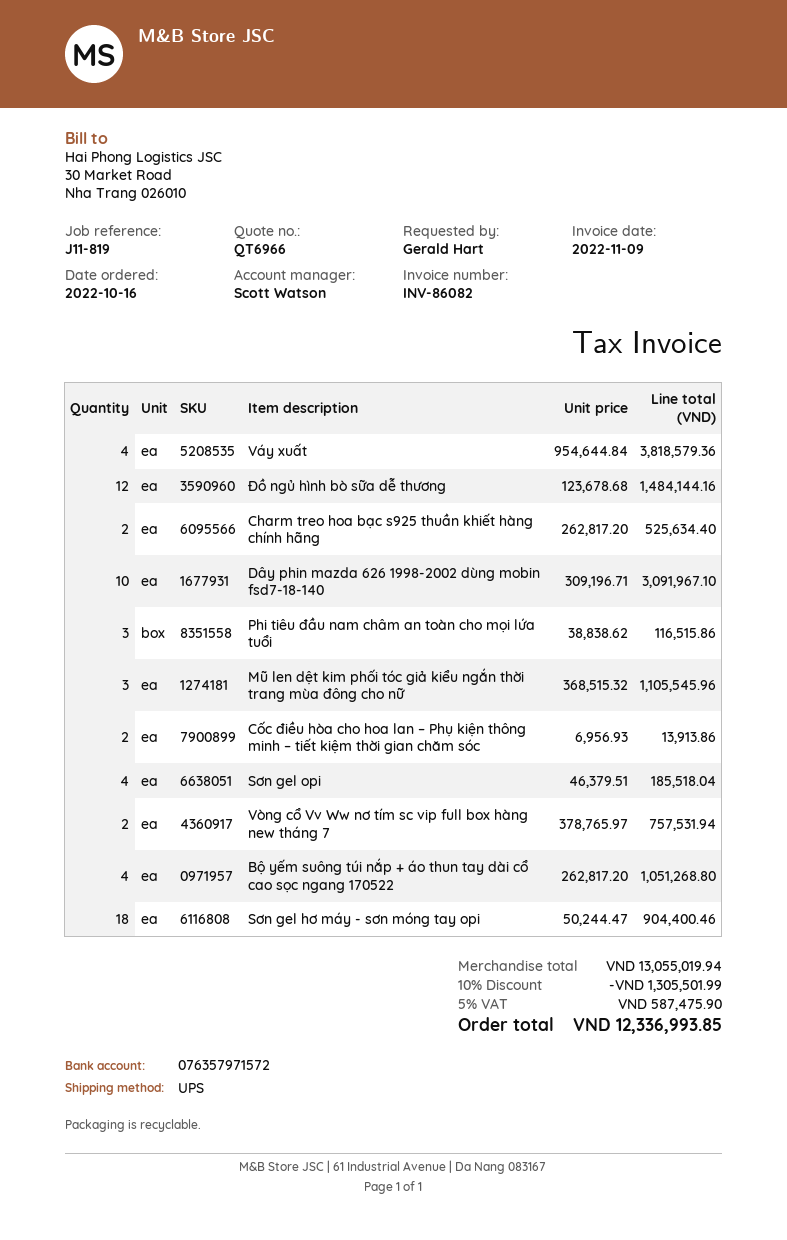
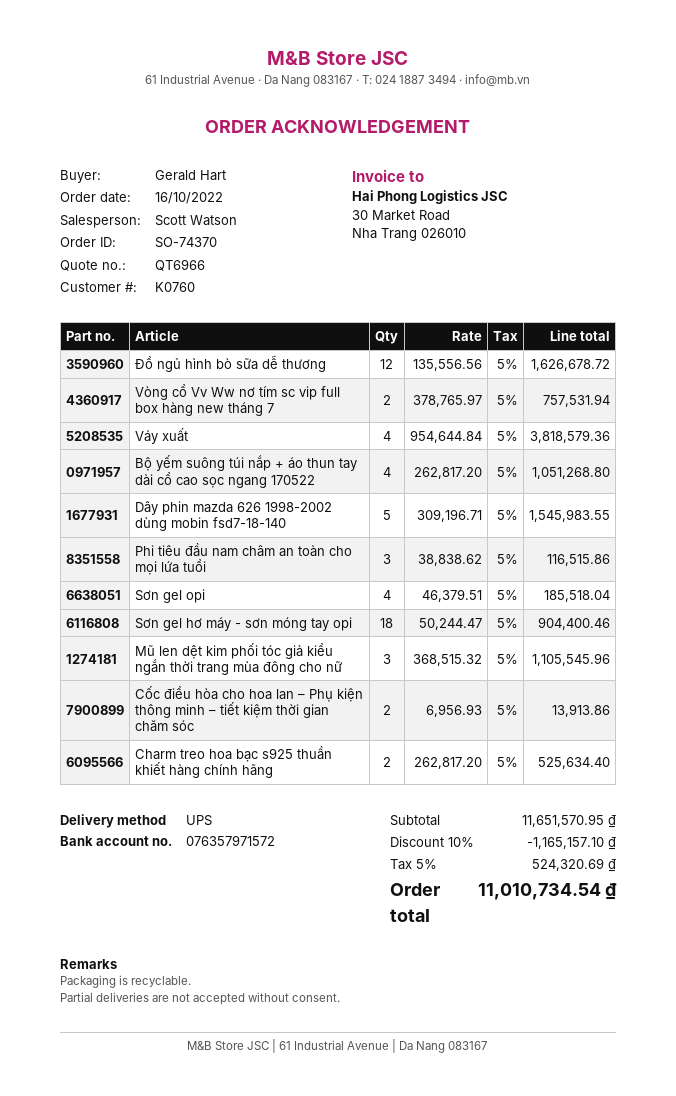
Đồ ngủ hình bò sữa dễ thương: 12 x 123678.68 = 1484144.16 -> 12 x 135556.56 = 1626678.72
Dây phin mazda 626 1998-2002 dùng mobin fsd7-18-140: 10 x 309196.71 = 3091967.10 -> 5 x 309196.71 = 1545983.55
subtotal: 13055019.94 -> 11651570.95
discount: 10% = 1305501.99 -> 10% = 1165157.10
tax: 5% = 587475.90 -> 5% = 524320.69
total: 12336993.85 -> 11010734.54

